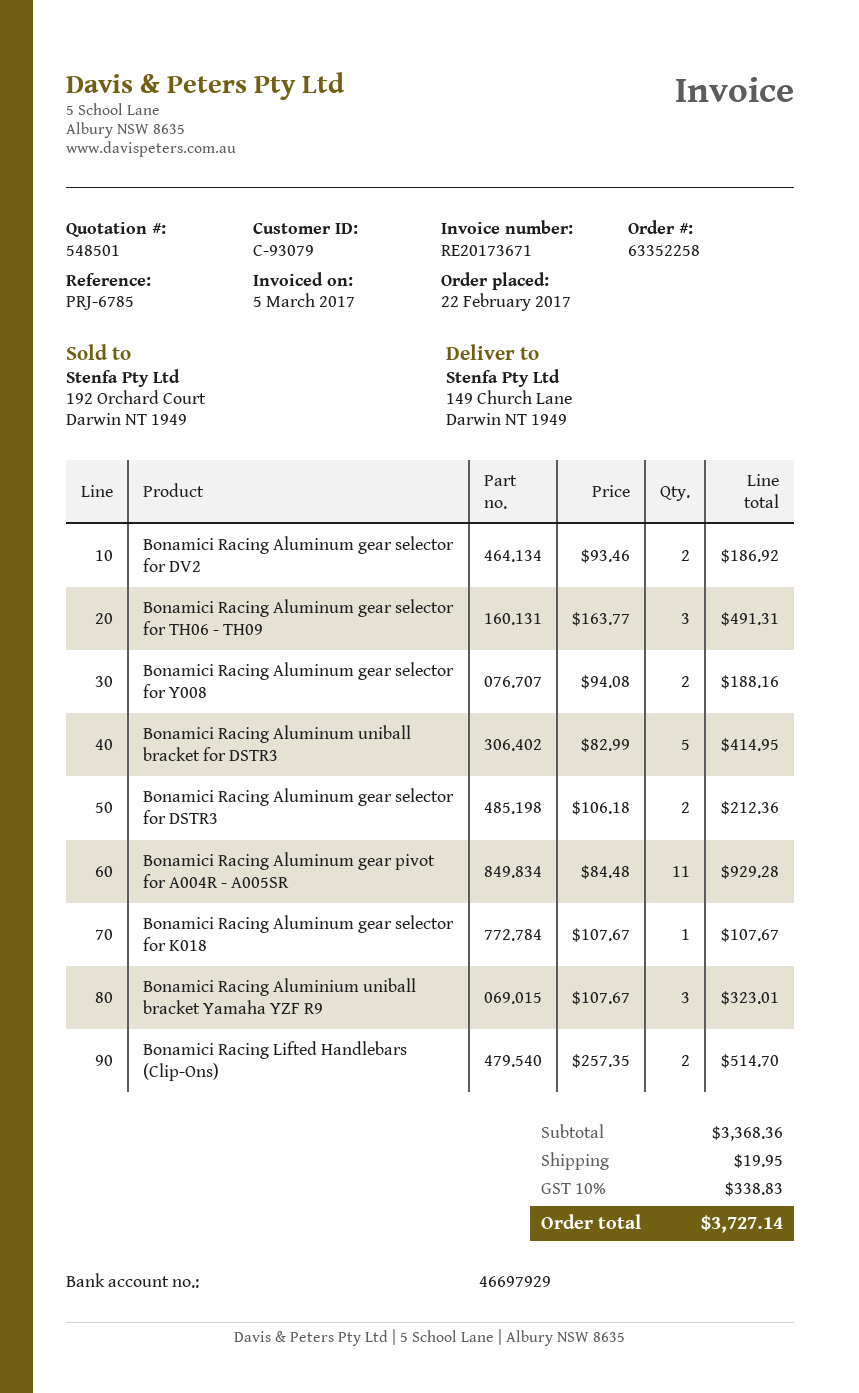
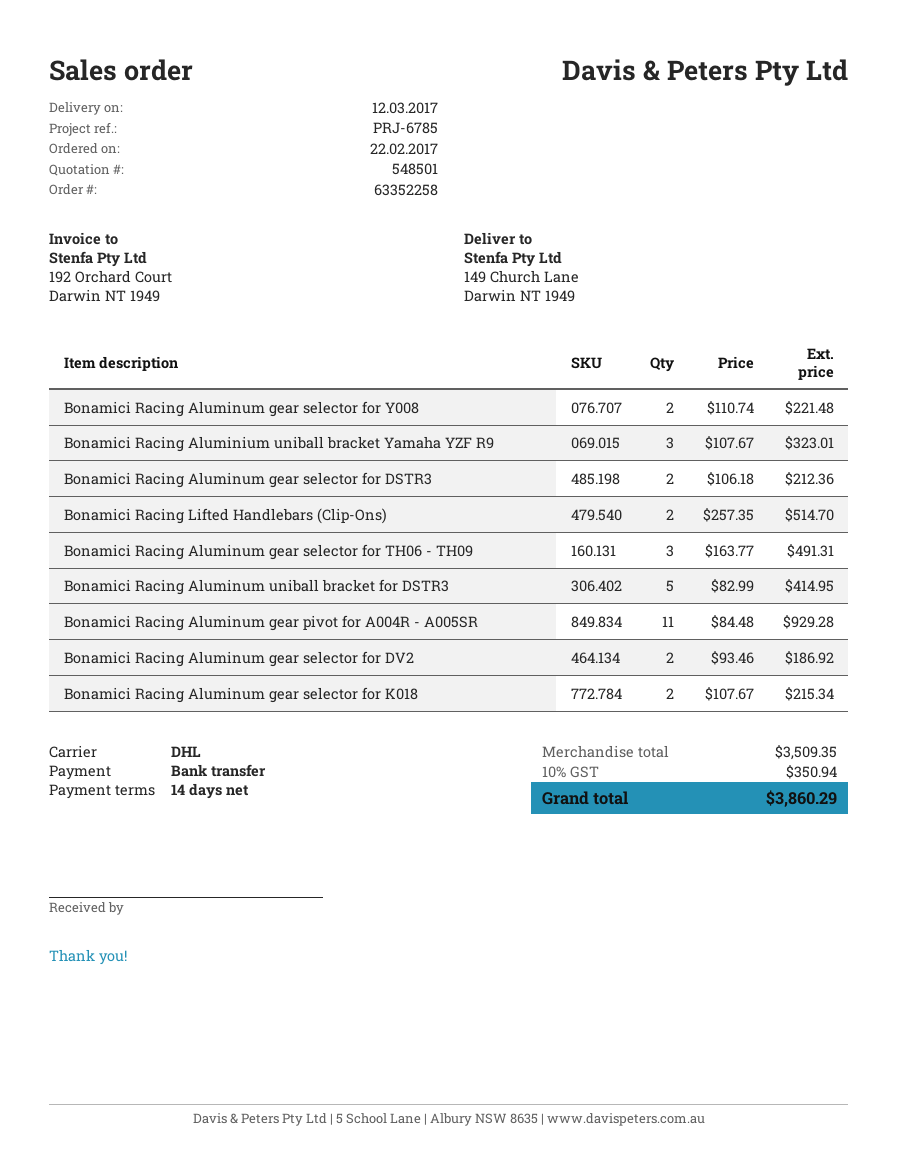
Bonamici Racing Aluminum gear selector for Y008: 2 x 94.08 = 188.16 -> 2 x 110.74 = 221.48
Bonamici Racing Aluminum gear selector for K018: 1 x 107.67 = 107.67 -> 2 x 107.67 = 215.34
subtotal: 3368.36 -> 3509.35
shipping: 19.95 -> none
tax: 10% = 338.83 -> 10% = 350.94
total: 3727.14 -> 3860.29

